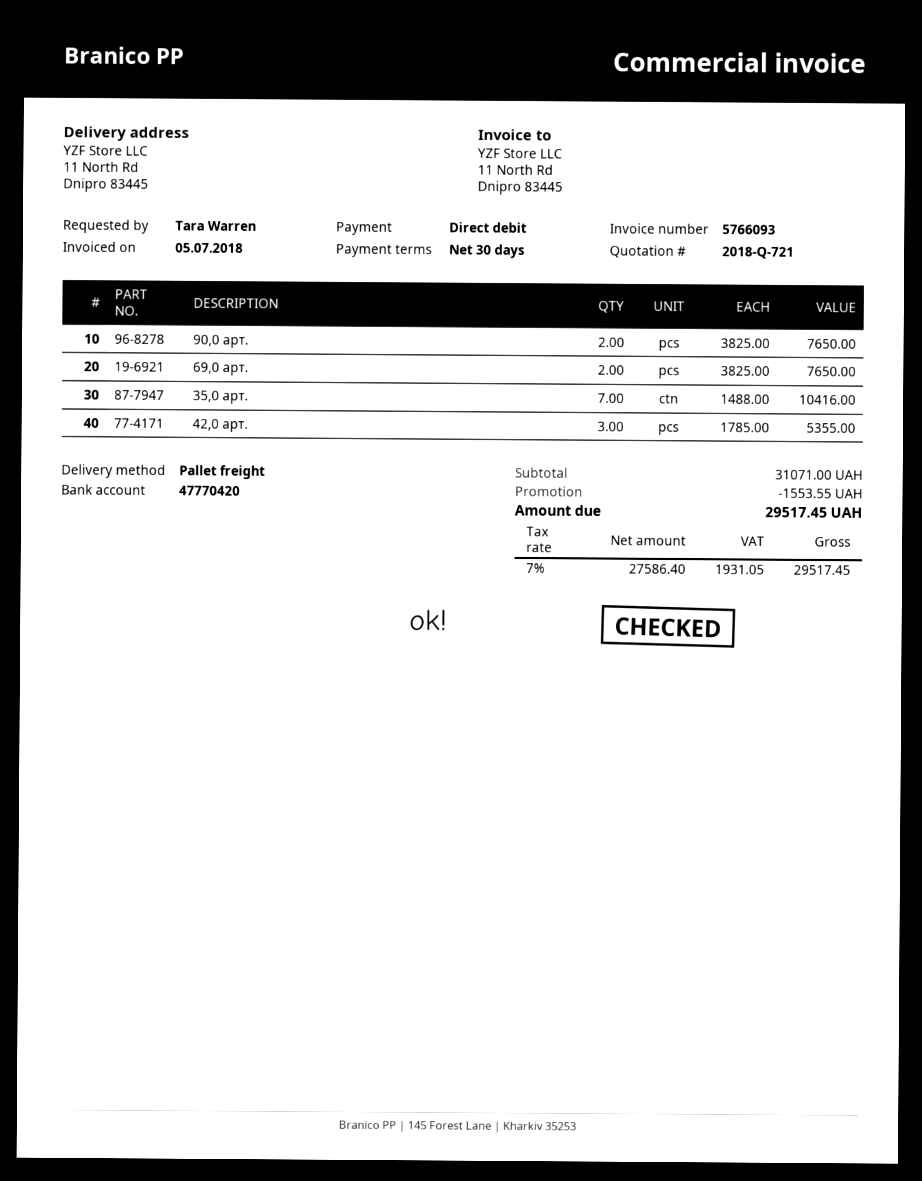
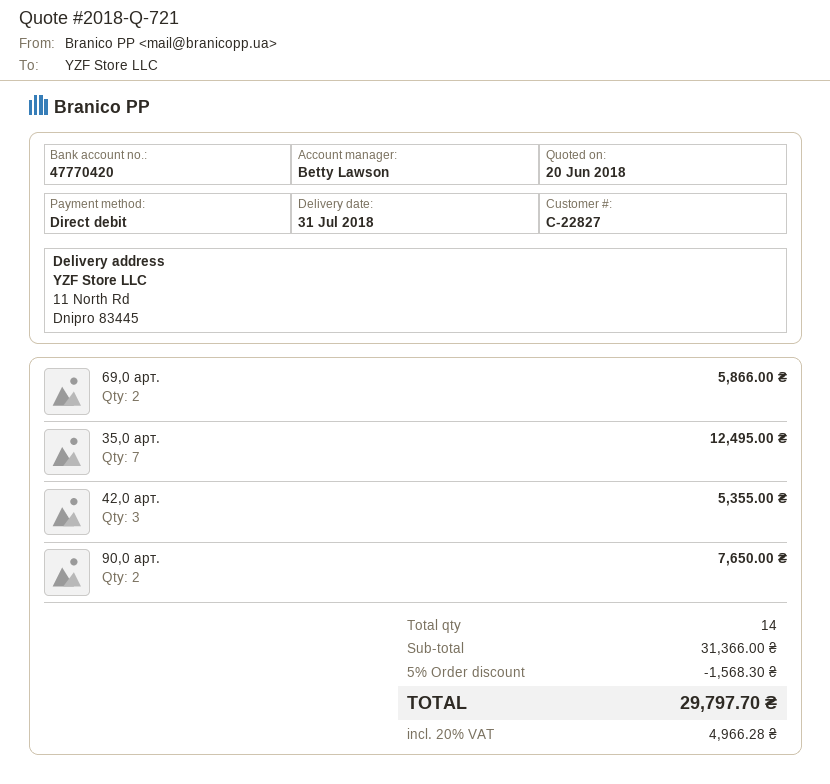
69,0 арт.: 2 for 7650.00 -> 2 for 5866.00
35,0 арт.: 7 for 10416.00 -> 7 for 12495.00
subtotal: 31071.00 -> 31366.00
discount: 1553.55 -> 1568.30
tax: 7% = 1931.05 -> 20% = 4966.28
total: 29517.45 -> 29797.70

